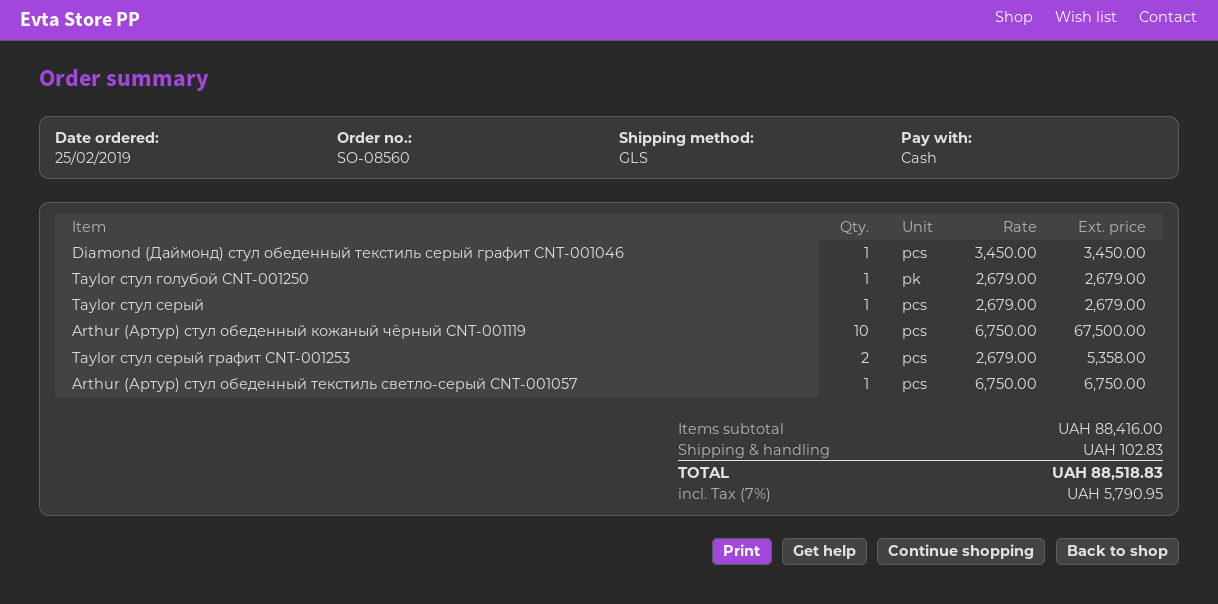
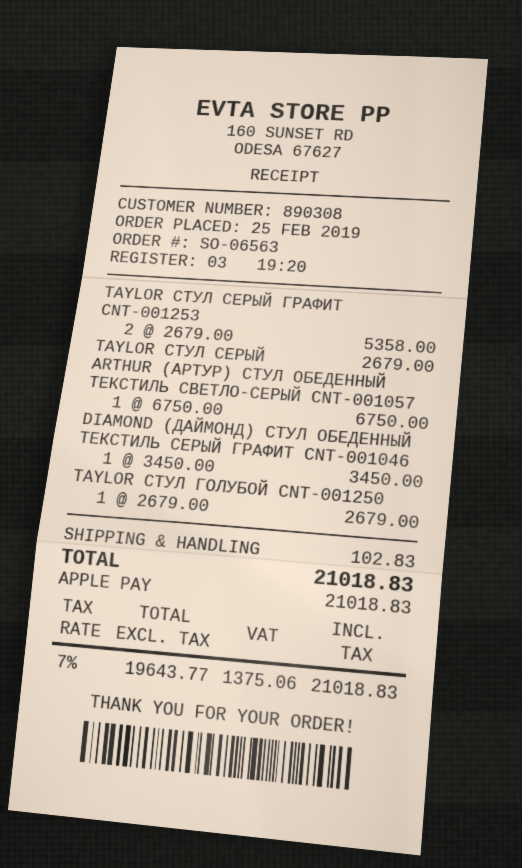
order number: SO-08560 -> SO-06563
payment method: cash -> Apple Pay
Arthur (Артур) стул обеденный кожаный чёрный CNT-001119: 10 x 6750.00 = 67500.00 -> none
tax: 7% = 5790.95 -> 7% = 1375.06
total: 88518.83 -> 21018.83

